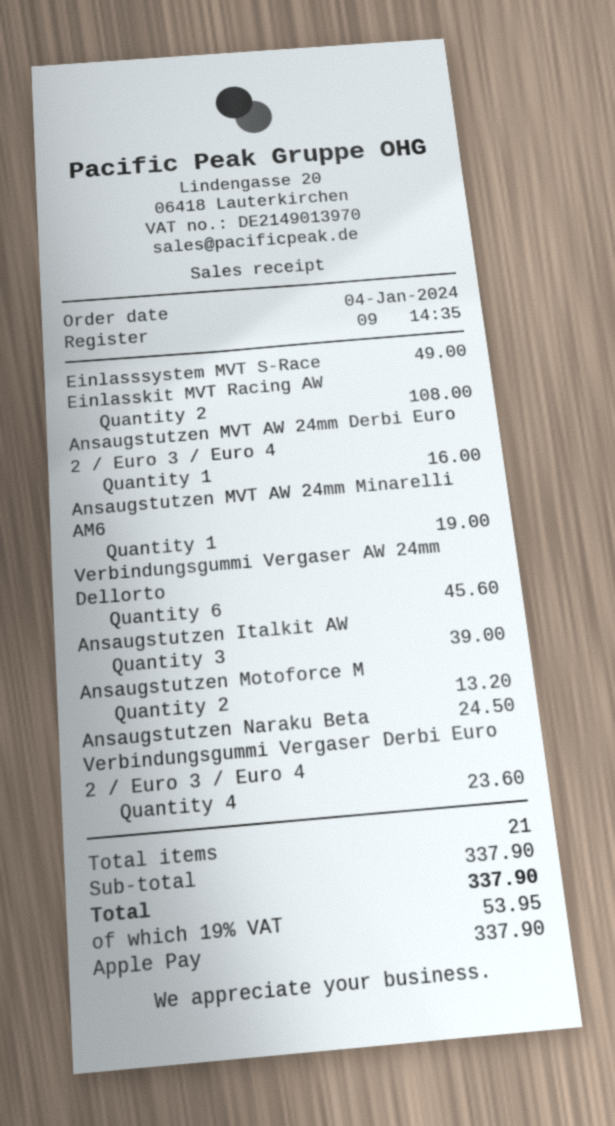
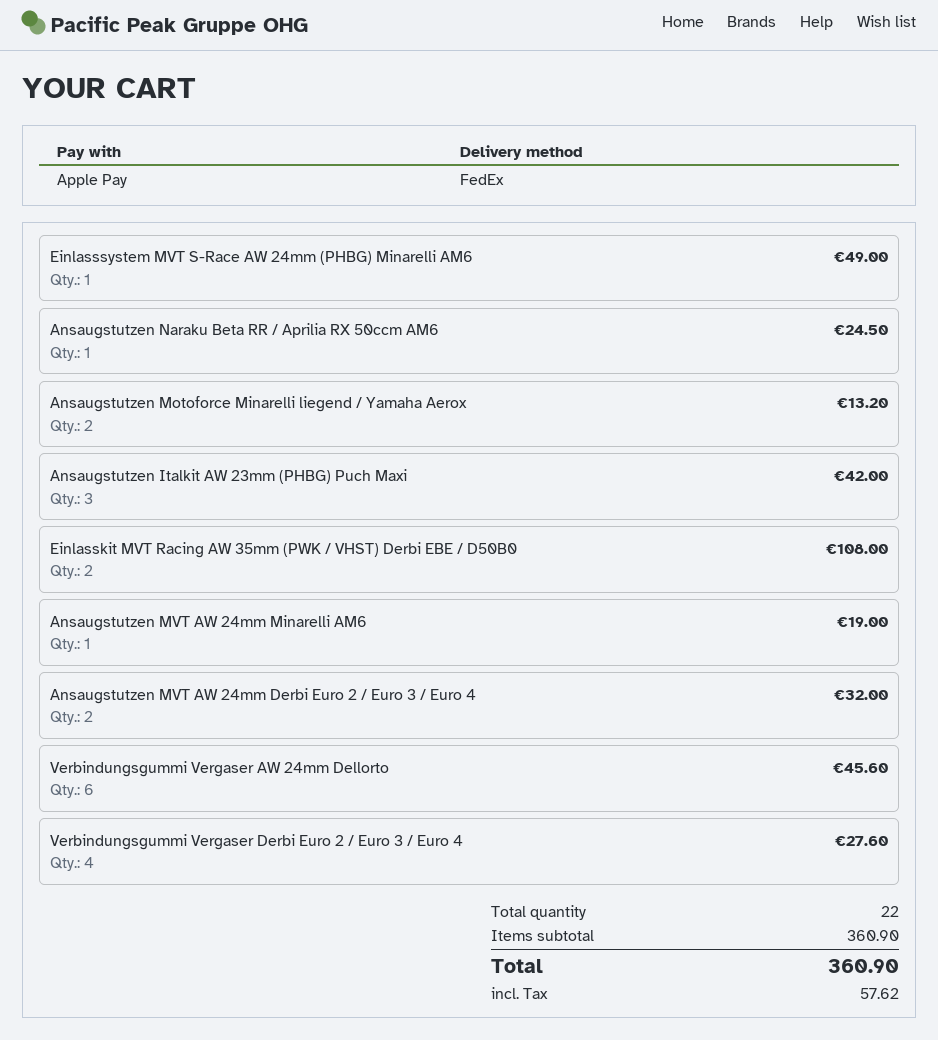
Ansaugstutzen MVT AW 24mm Derbi Euro 2 / Euro 3 / Euro 4: 1 for 16.00 -> 2 for 32.00
Ansaugstutzen Italkit AW: 3 for 39.00 -> 3 for 42.00
Verbindungsgummi Vergaser Derbi Euro 2 / Euro 3 / Euro 4: 4 for 23.60 -> 4 for 27.60
total quantity: 21 -> 22
subtotal: 337.90 -> 360.90
tax: 53.95 -> 57.62
total: 337.90 -> 360.90

